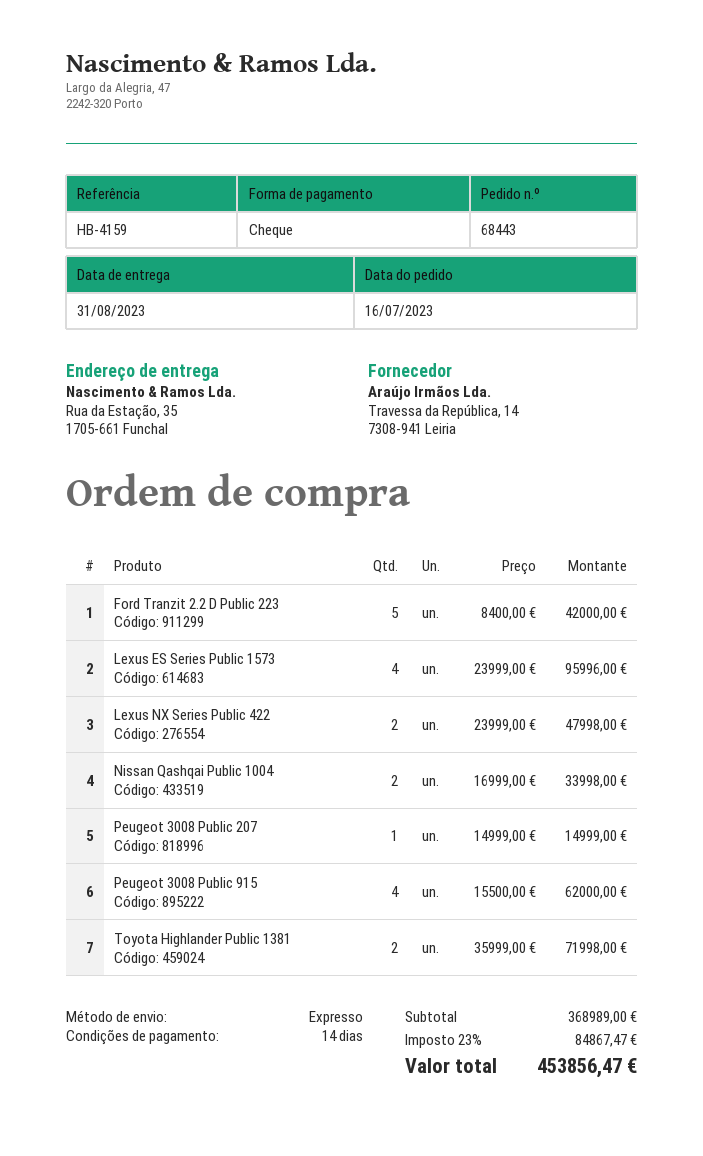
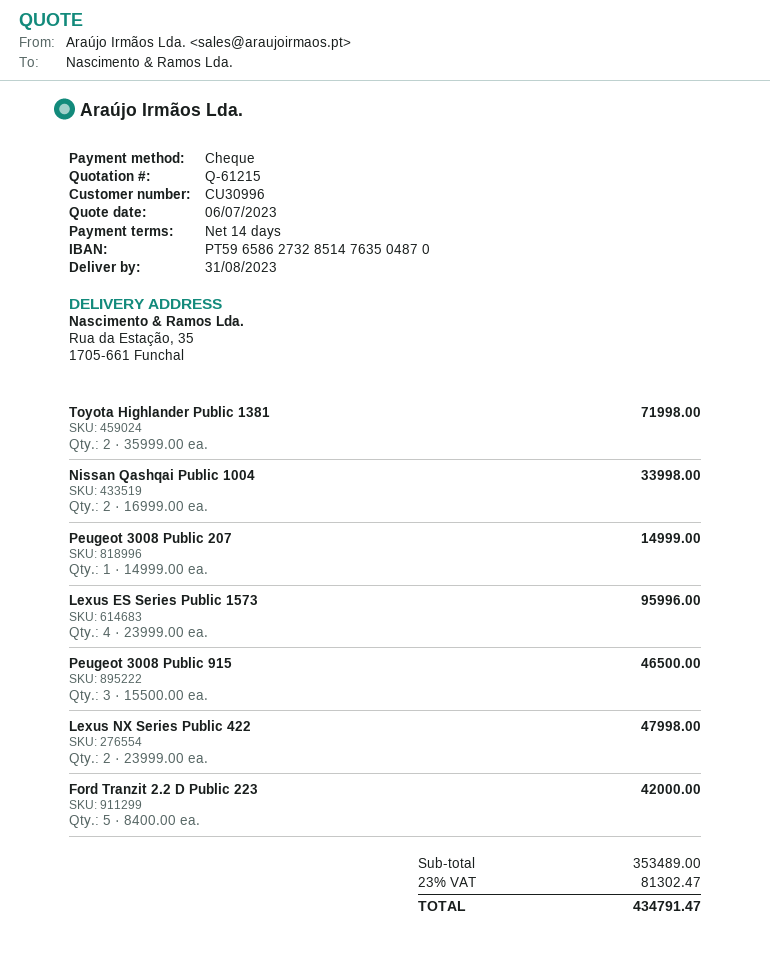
Peugeot 3008 Public 915: 4 x 15500.00 = 62000.00 -> 3 x 15500.00 = 46500.00
subtotal: 368989.00 -> 353489.00
tax: 23% = 84867.47 -> 23% = 81302.47
total: 453856.47 -> 434791.47

